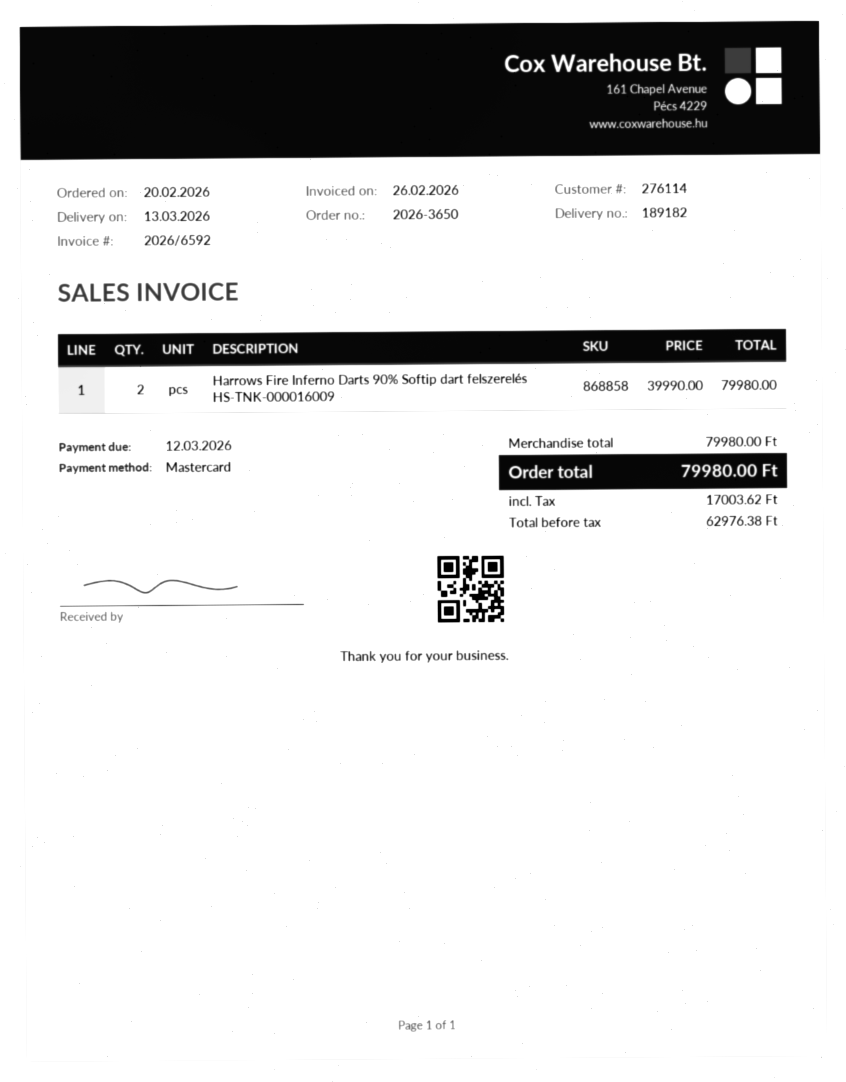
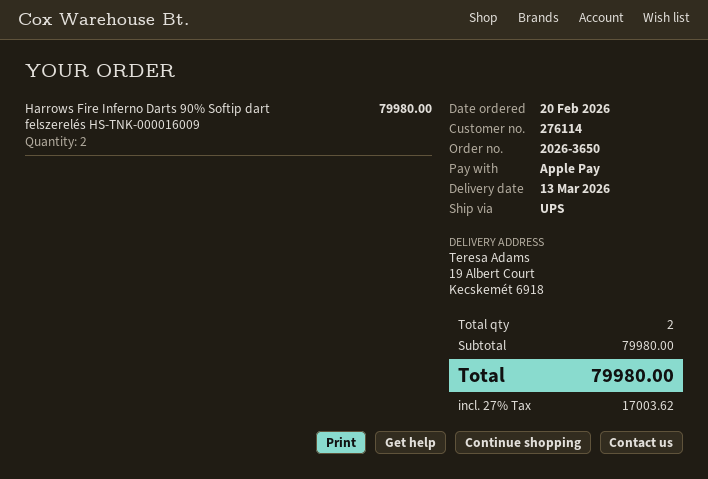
payment method: Mastercard -> Apple Pay

